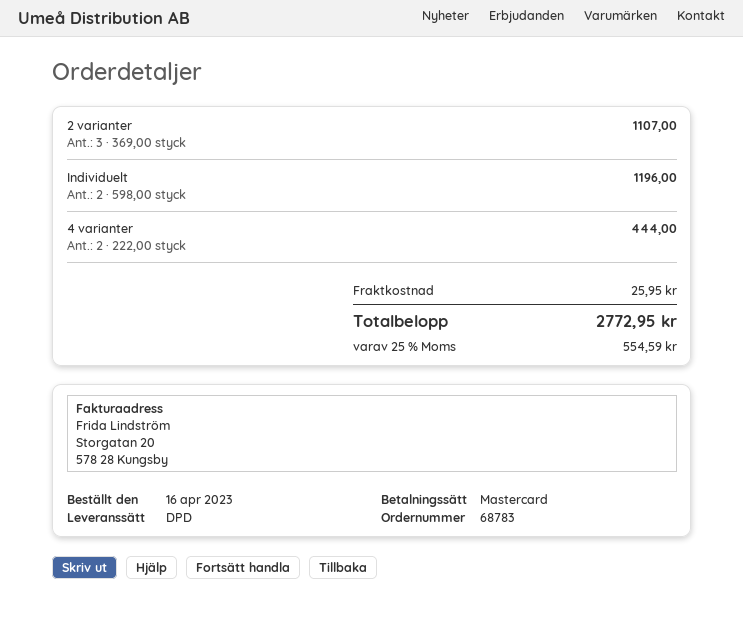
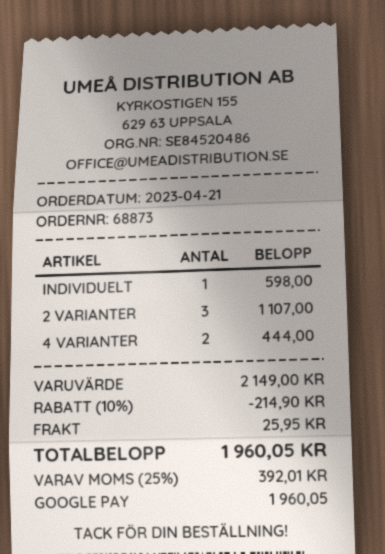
order number: 68783 -> 68873
order date: 2023-04-16 -> 2023-04-21
payment method: Mastercard -> Google Pay
Individuelt: 2 for 1196.00 -> 1 for 598.00
discount: none -> 10% = 214.90
tax: 25% = 554.59 -> 25% = 392.01
total: 2772.95 -> 1960.05

